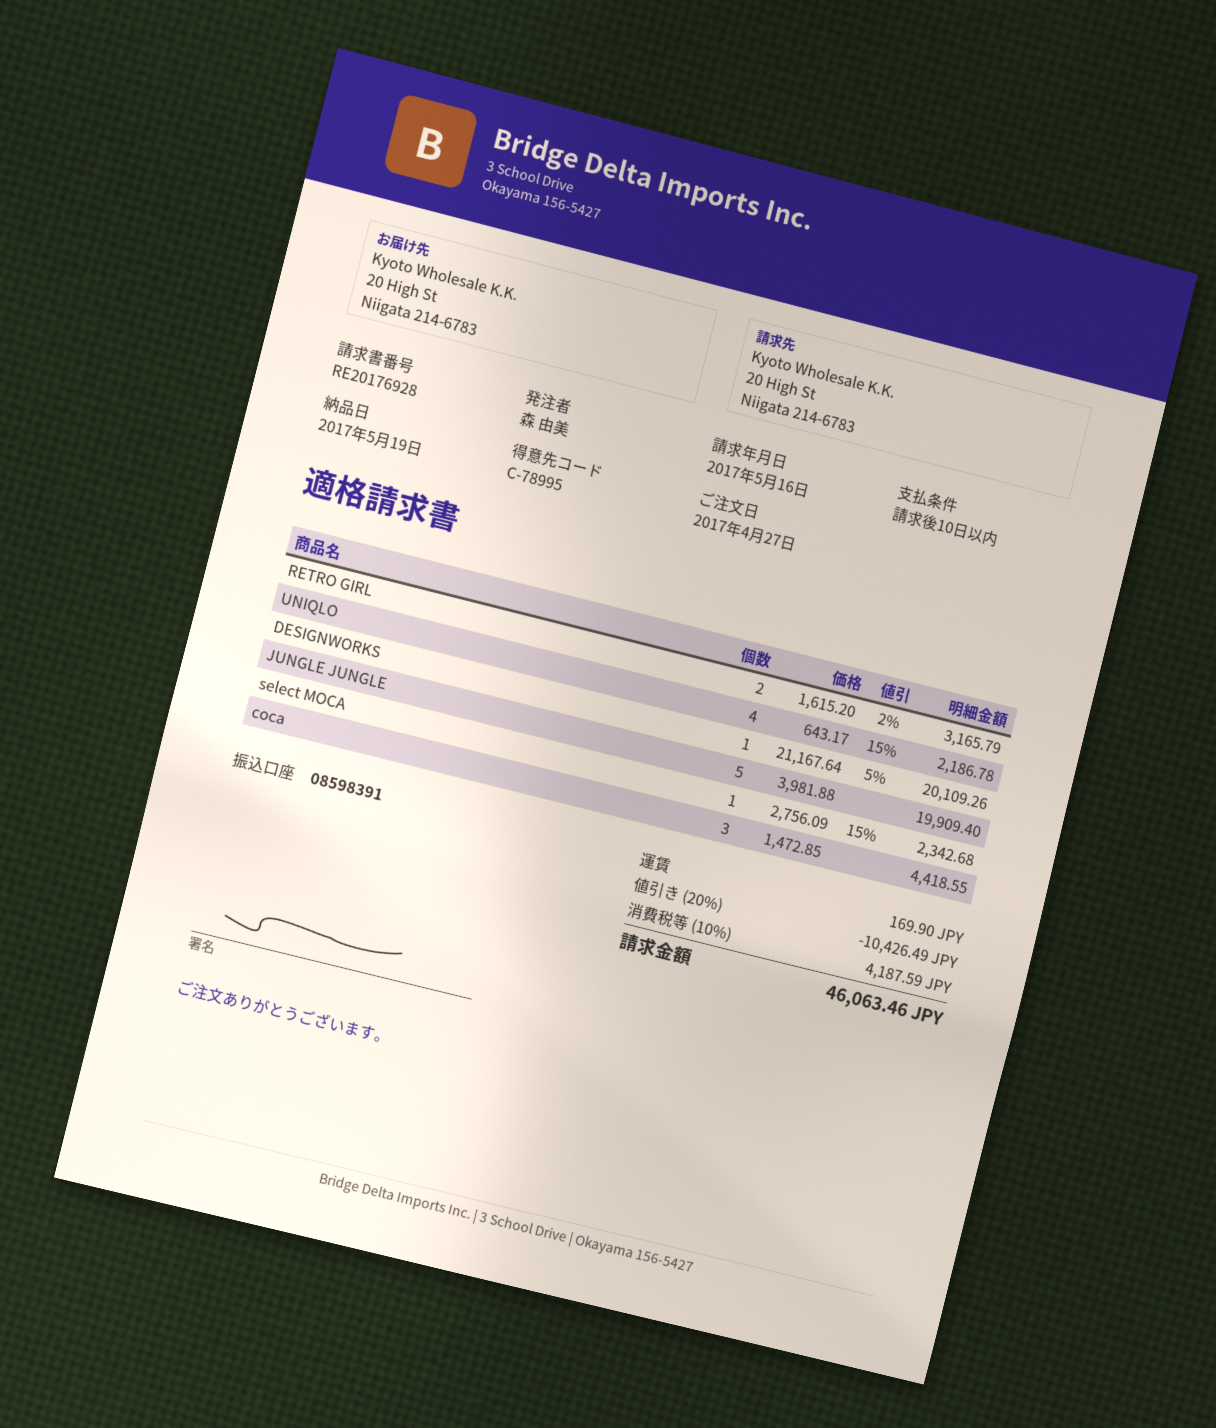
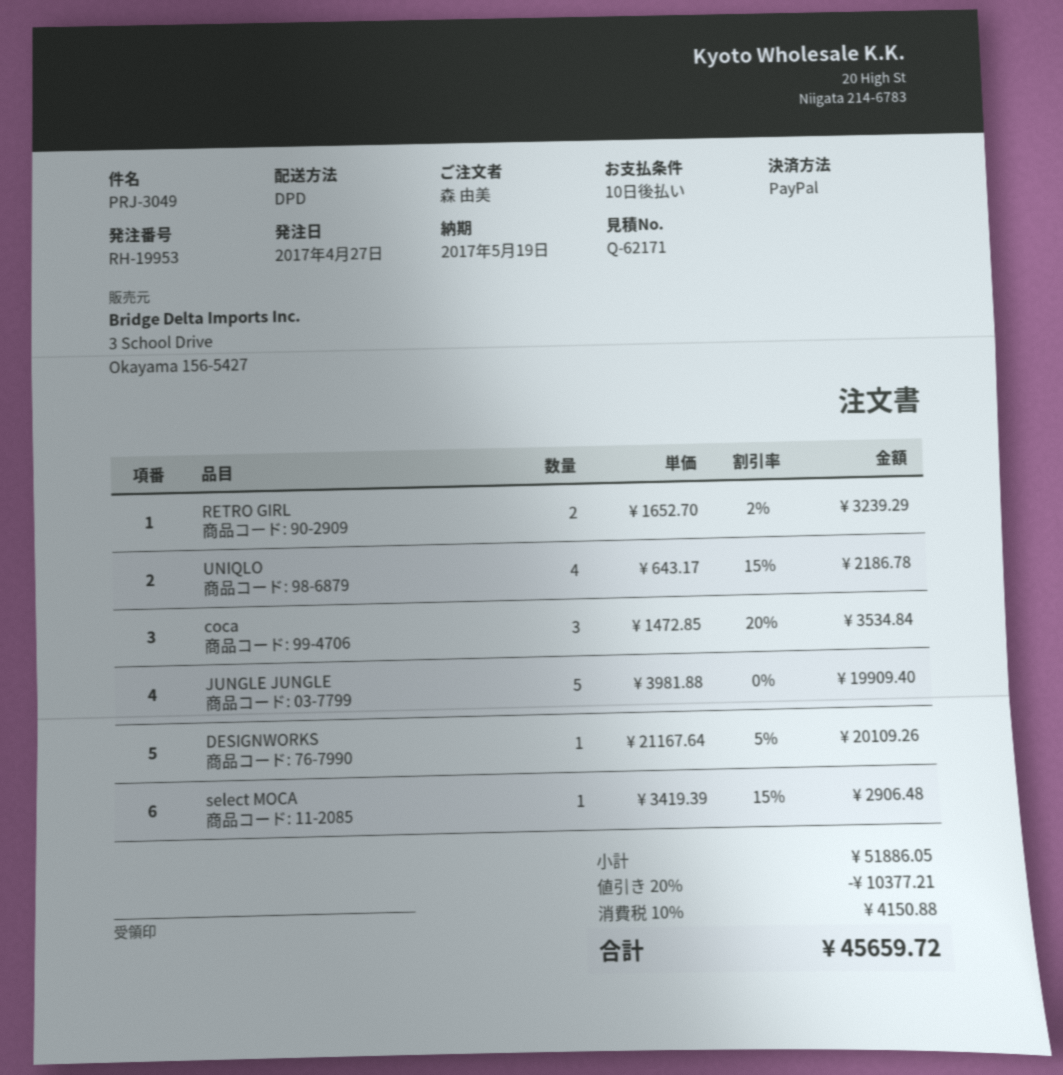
RETRO GIRL: 2 x 1615.20 - 2% = 3165.79 -> 2 x 1652.70 - 2% = 3239.29
select MOCA: 1 x 2756.09 - 15% = 2342.68 -> 1 x 3419.39 - 15% = 2906.48
coca: 3 x 1472.85 = 4418.55 -> 3 x 1472.85 - 20% = 3534.84
discount: 20% = 10426.49 -> 20% = 10377.21
shipping: 169.90 -> none
tax: 10% = 4187.59 -> 10% = 4150.88
total: 46063.46 -> 45659.72

